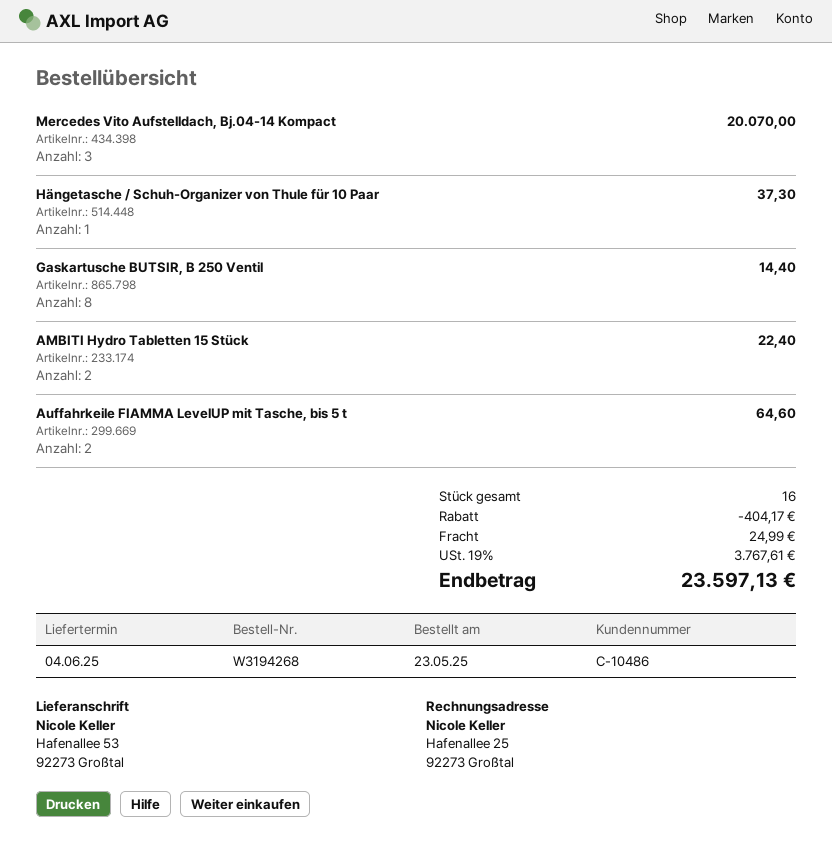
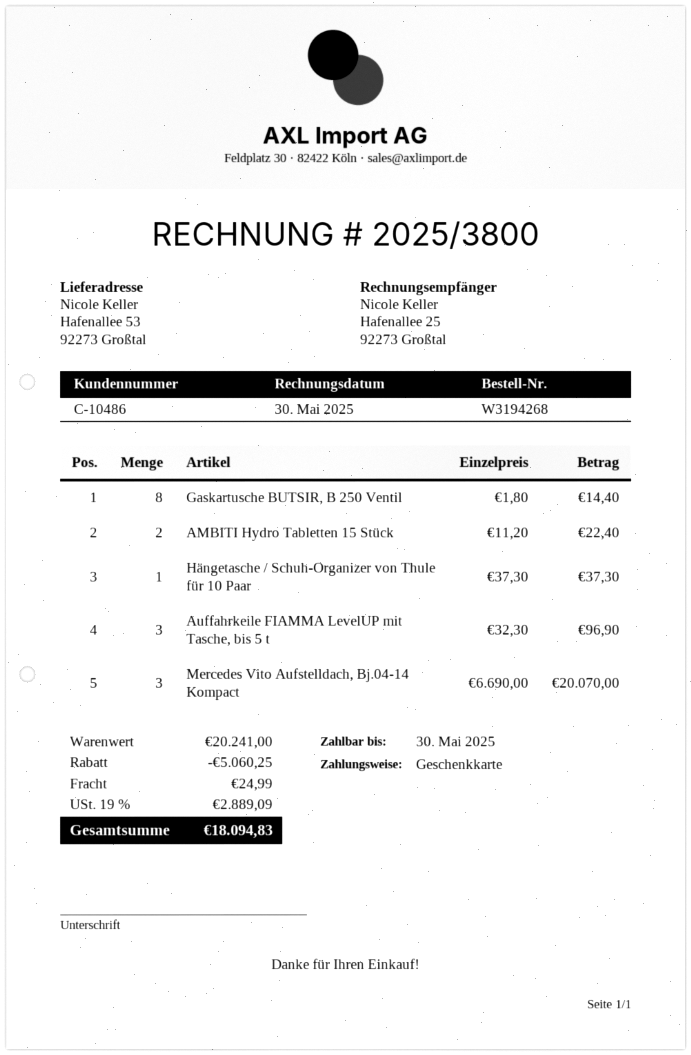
Auffahrkeile FIAMMA LevelUP mit Tasche, bis 5 t: 2 for 64.60 -> 3 for 96.90
discount: 404.17 -> 5060.25
tax: 19% = 3767.61 -> 19% = 2889.09
total: 23597.13 -> 18094.83

